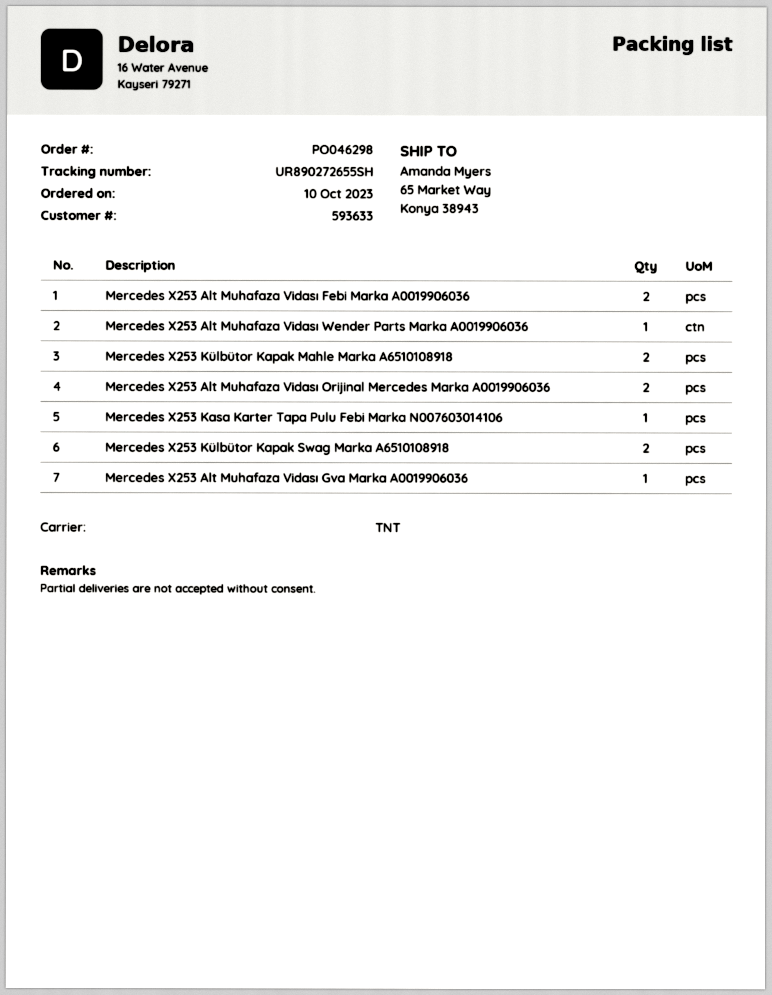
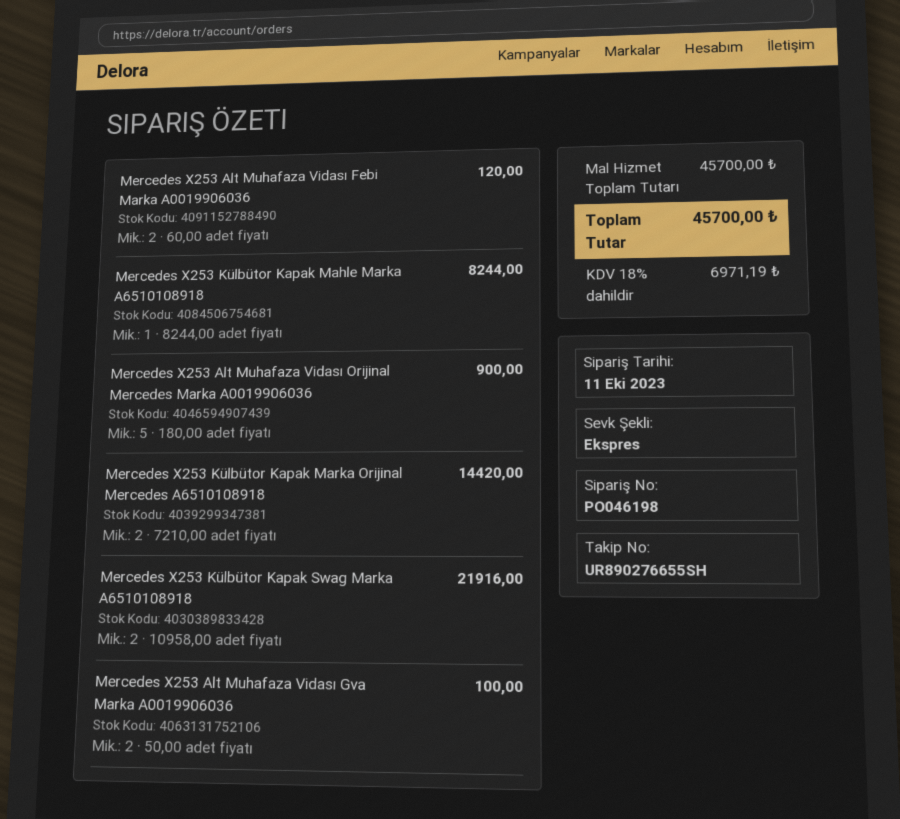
order number: PO046298 -> PO046198
order date: 2023-10-10 -> 2023-10-11
shipping method: TNT -> express
tracking number: UR890272655SH -> UR890276655SH
Mercedes X253 Alt Muhafaza Vidası Wender Parts Marka A0019906036: 1 -> none
Mercedes X253 Külbütor Kapak Mahle Marka A6510108918: 2 -> 1
Mercedes X253 Alt Muhafaza Vidası Orijinal Mercedes Marka A0019906036: 2 -> 5
Mercedes X253 Kasa Karter Tapa Pulu Febi Marka N007603014106: 1 -> none
Mercedes X253 Alt Muhafaza Vidası Gva Marka A0019906036: 1 -> 2
Mercedes X253 Külbütor Kapak Marka Orijinal Mercedes A6510108918: none -> 2

